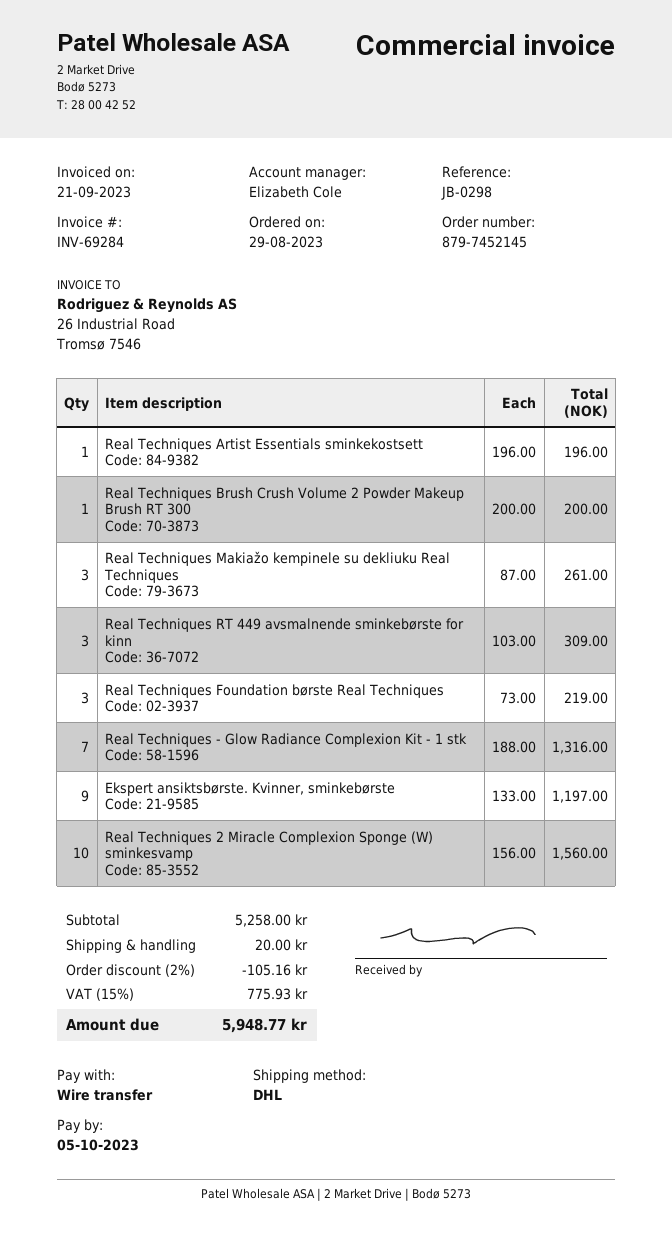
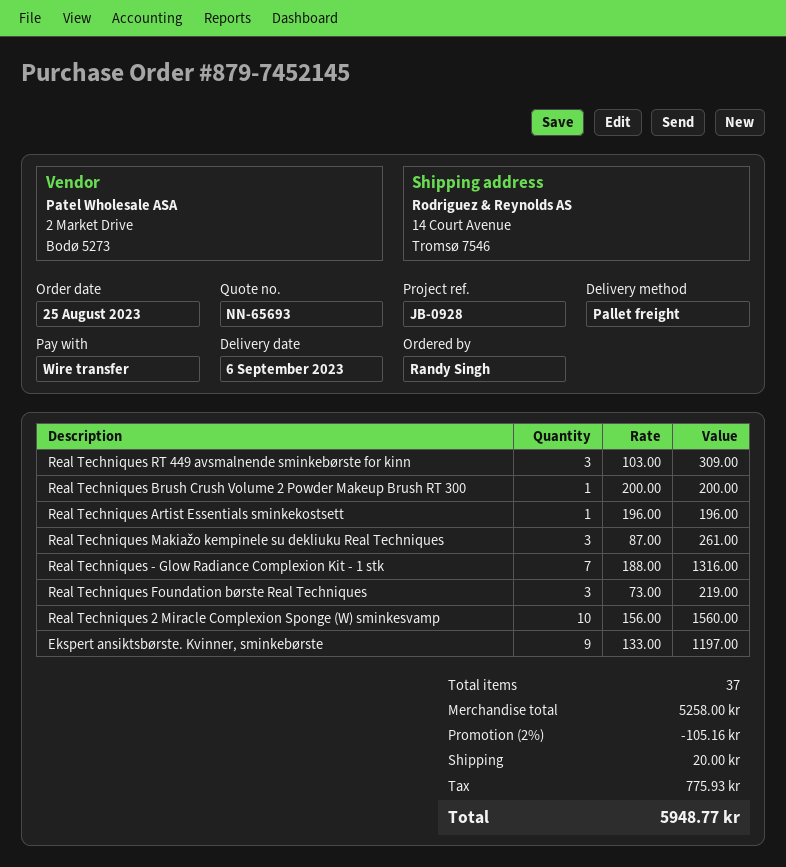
order date: 2023-08-29 -> 2023-08-25
reference: JB-0298 -> JB-0928
shipping method: DHL -> pallet freight

